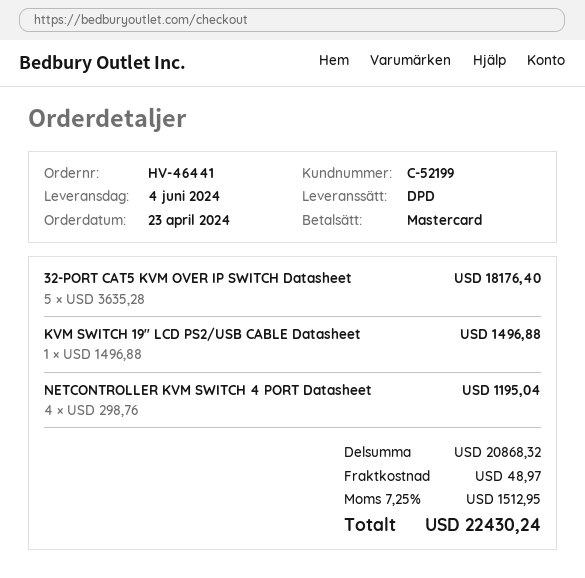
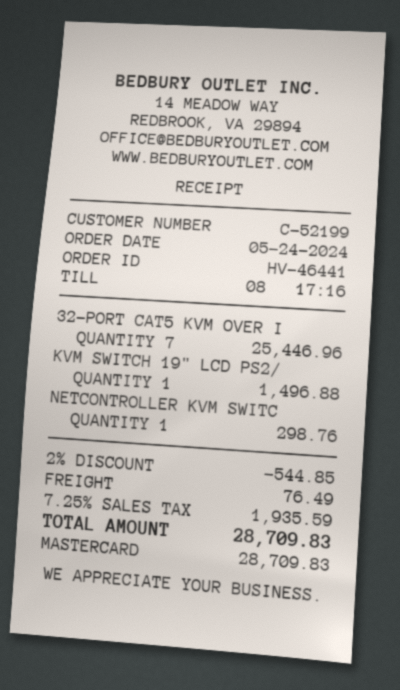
order date: 2024-04-23 -> 2024-05-24
32-PORT CAT5 KVM OVER IP SWITCH Datasheet: 5 for 18176.40 -> 7 for 25446.96
NETCONTROLLER KVM SWITCH 4 PORT Datasheet: 4 for 1195.04 -> 1 for 298.76
discount: none -> 2% = 544.85
shipping: 48.97 -> 76.49
tax: 7.25% = 1512.95 -> 7.25% = 1935.59
total: 22430.24 -> 28709.83

